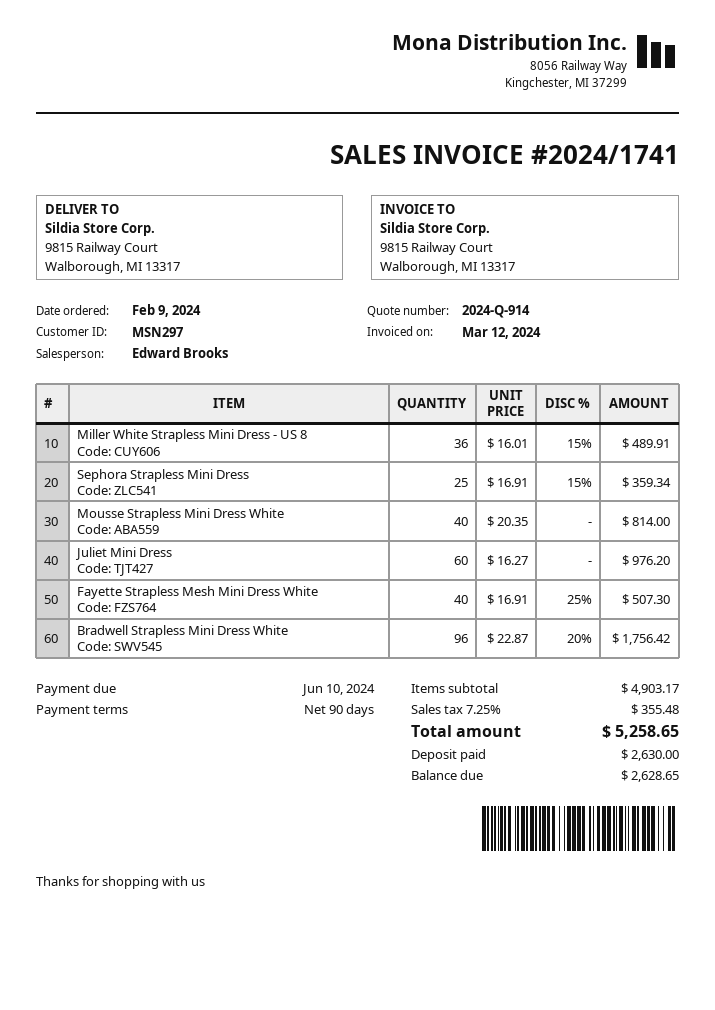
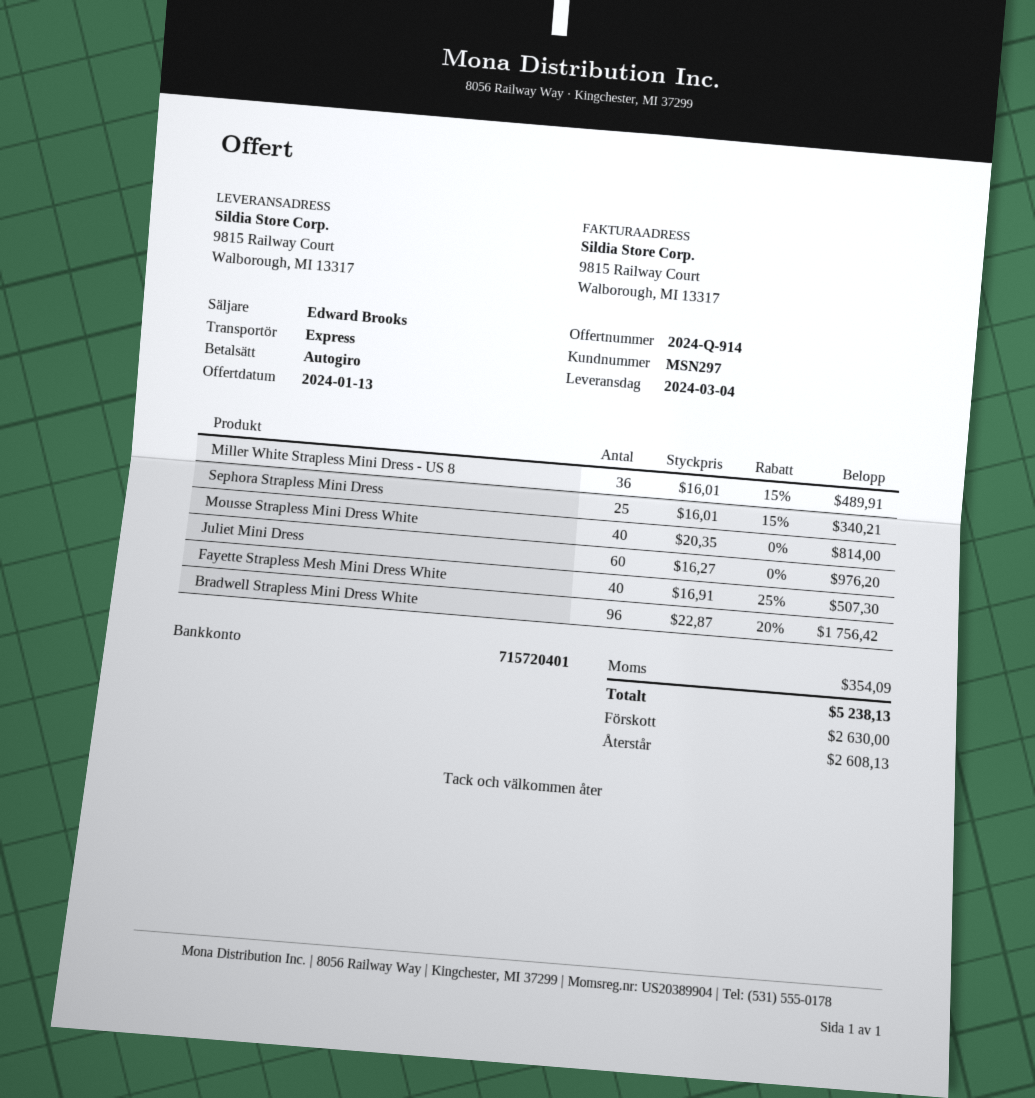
Sephora Strapless Mini Dress: 25 x 16.91 - 15% = 359.34 -> 25 x 16.01 - 15% = 340.21
tax: 355.48 -> 354.09
total: 5258.65 -> 5238.13
balance: 2628.65 -> 2608.13

